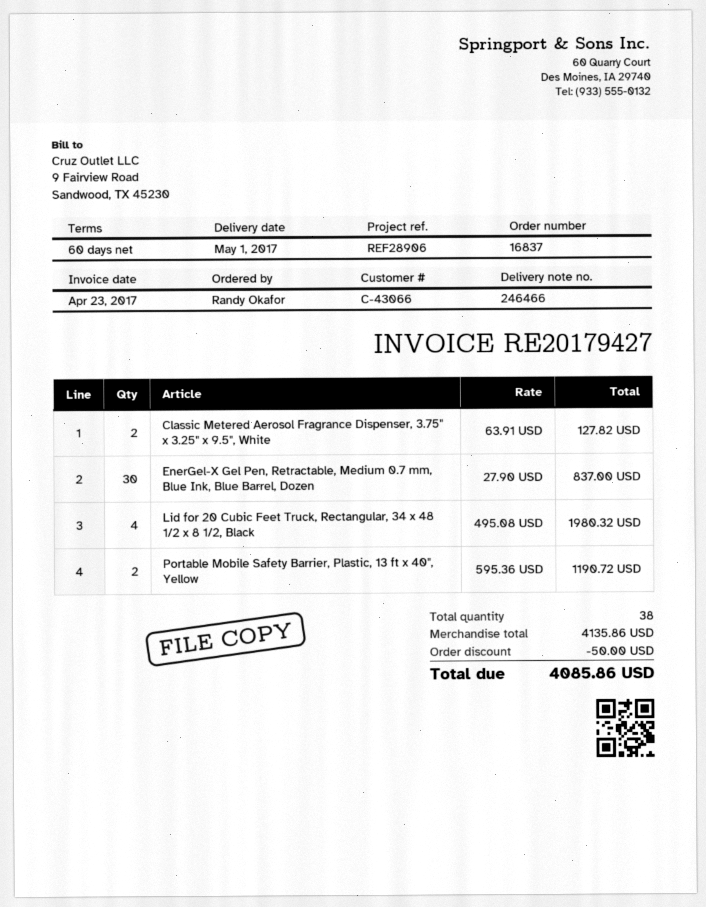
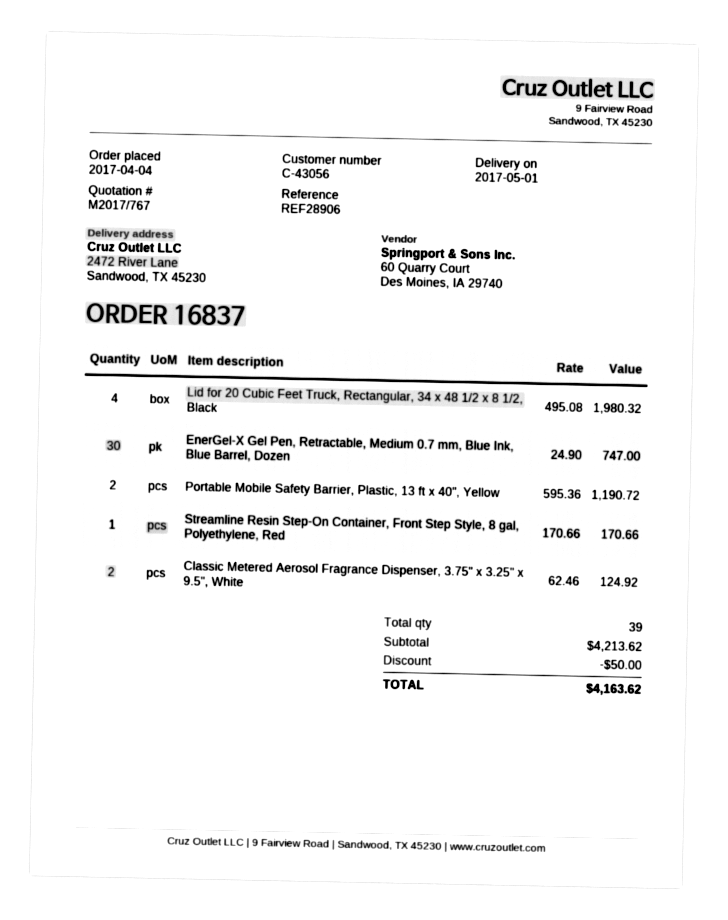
customer number: C-43066 -> C-43056
Classic Metered Aerosol Fragrance Dispenser, 3.75" x 3.25" x 9.5", White: 2 x 63.91 = 127.82 -> 2 x 62.46 = 124.92
EnerGel-X Gel Pen, Retractable, Medium 0.7 mm, Blue Ink, Blue Barrel, Dozen: 30 x 27.90 = 837.00 -> 30 x 24.90 = 747.00
Streamline Resin Step-On Container, Front Step Style, 8 gal, Polyethylene, Red: none -> 1 x 170.66 = 170.66
total quantity: 38 -> 39
subtotal: 4135.86 -> 4213.62
total: 4085.86 -> 4163.62

